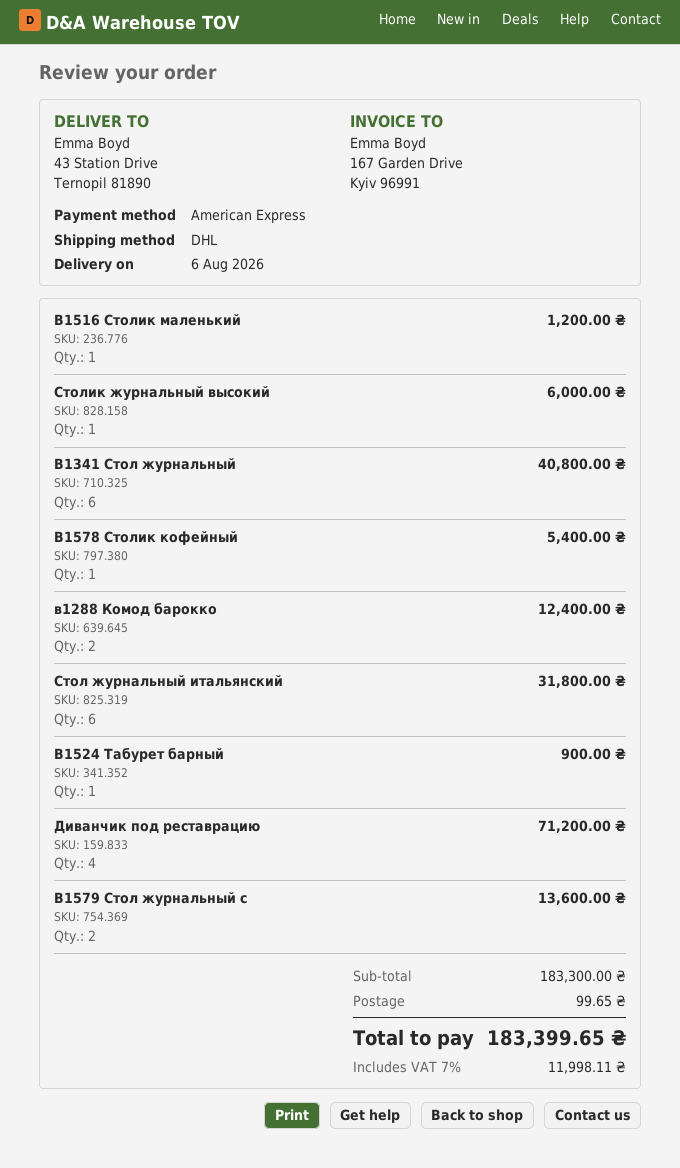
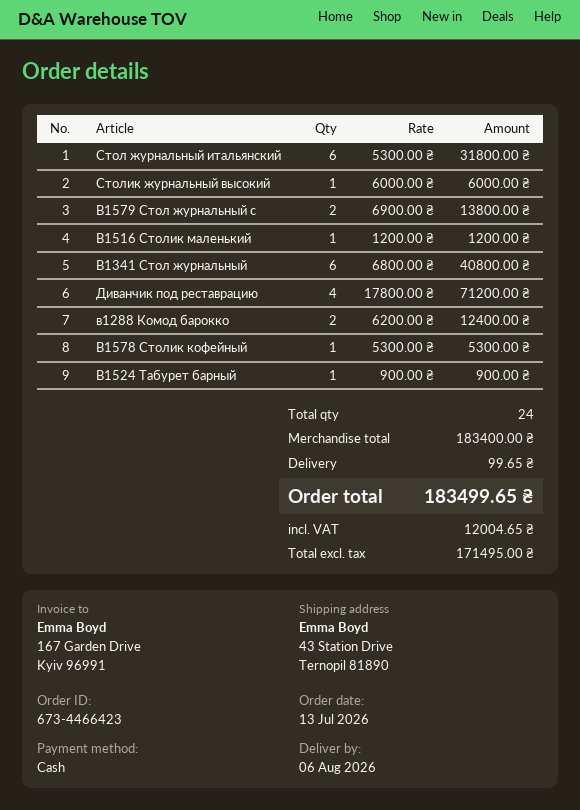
payment method: American Express -> cash
В1578 Столик кофейный: 1 for 5400.00 -> 1 for 5300.00
В1579 Стол журнальный с: 2 for 13600.00 -> 2 for 13800.00
subtotal: 183300.00 -> 183400.00
tax: 11998.11 -> 12004.65
total: 183399.65 -> 183499.65

